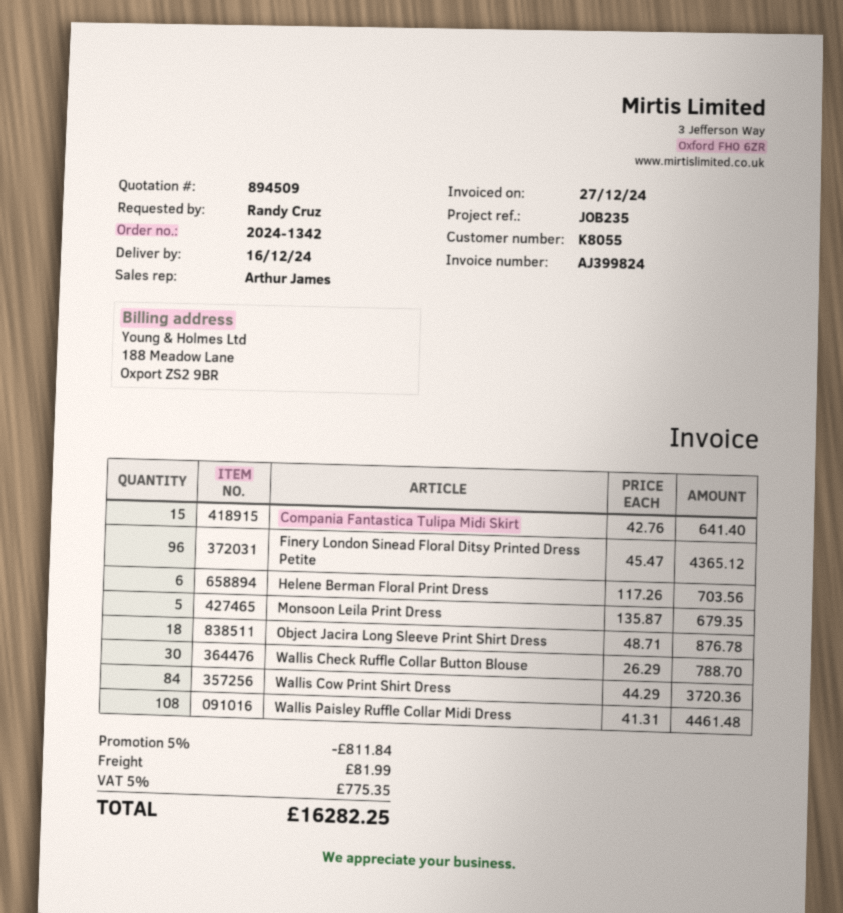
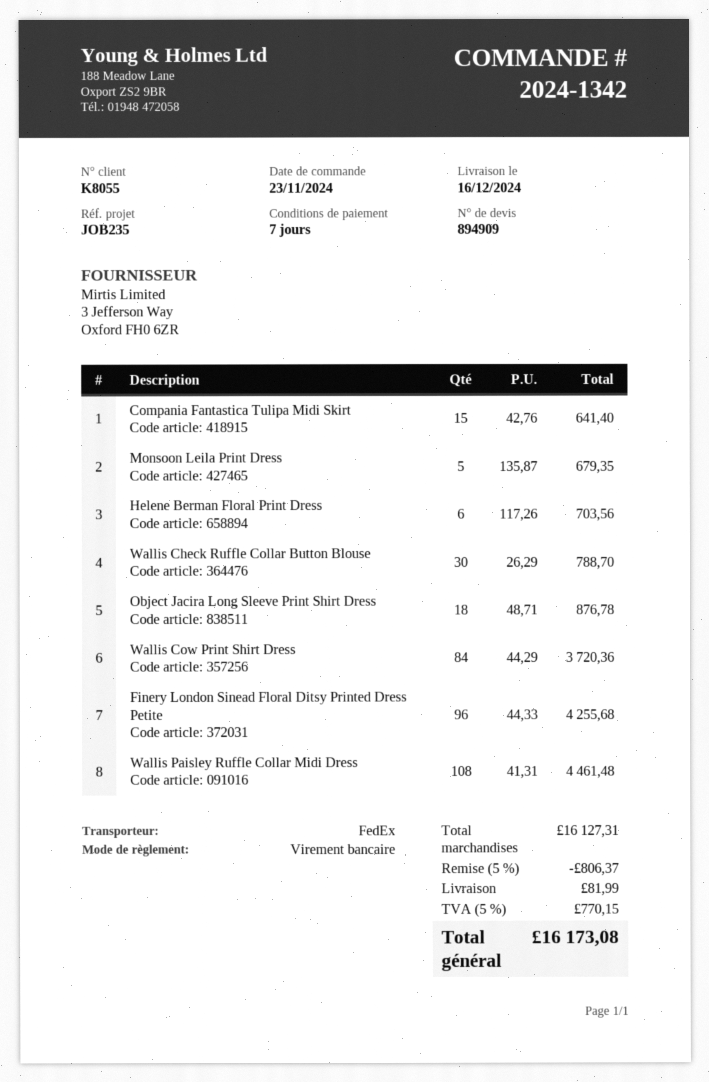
quote number: 894509 -> 894909
Finery London Sinead Floral Ditsy Printed Dress Petite: 96 x 45.47 = 4365.12 -> 96 x 44.33 = 4255.68
discount: 5% = 811.84 -> 5% = 806.37
tax: 5% = 775.35 -> 5% = 770.15
total: 16282.25 -> 16173.08

